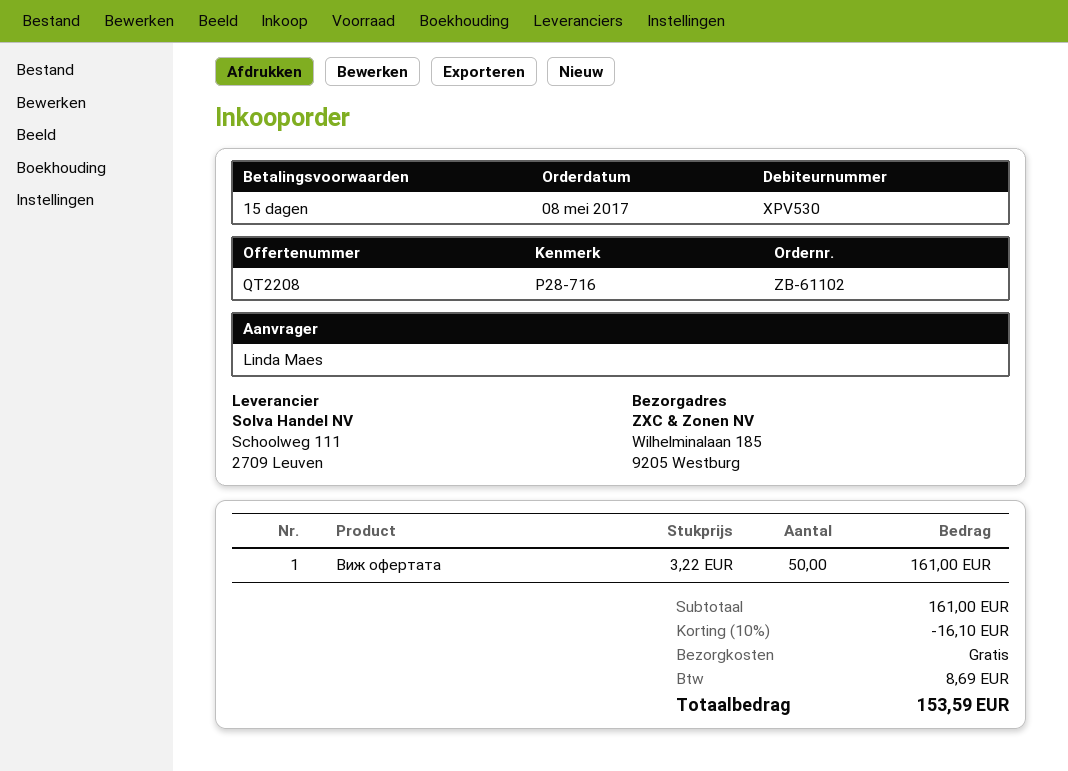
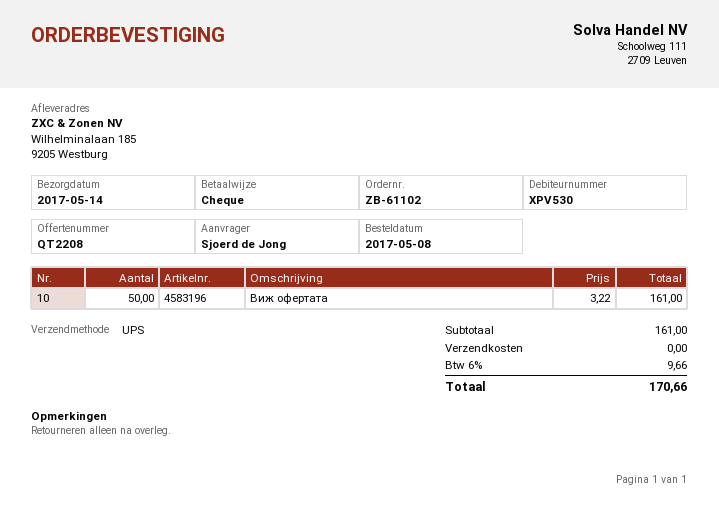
ordered by: Linda Maes -> Sjoerd de Jong
discount: 10% = 16.10 -> none
tax: 8.69 -> 9.66
total: 153.59 -> 170.66

